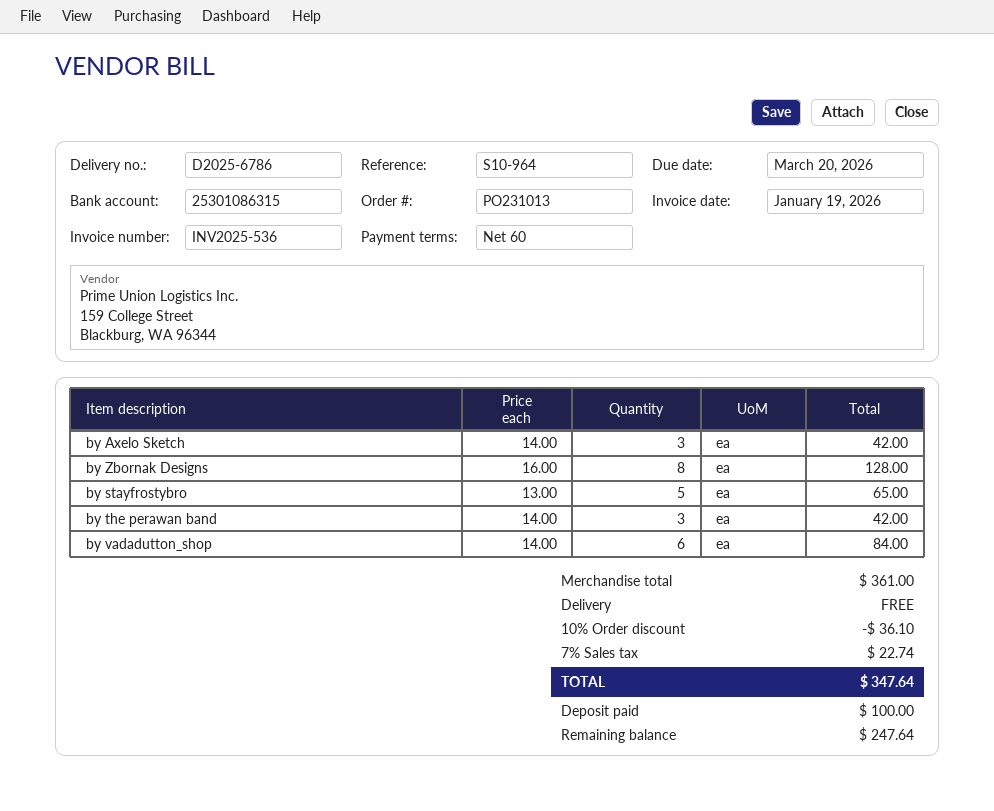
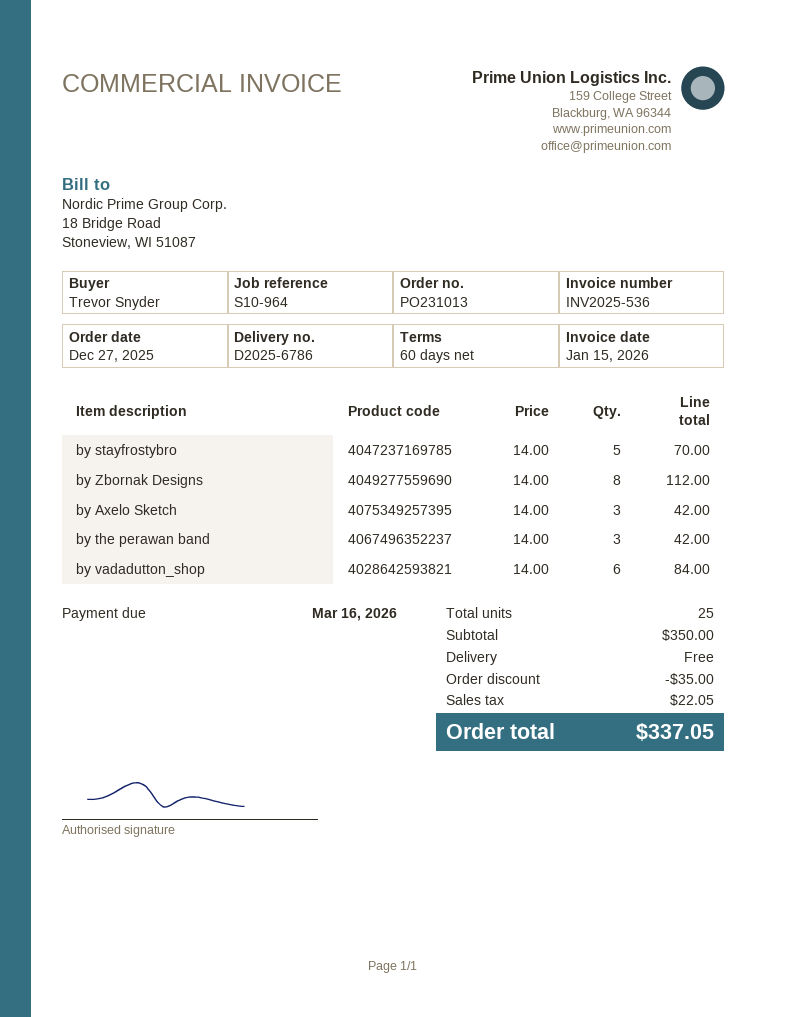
invoice date: 2026-01-19 -> 2026-01-15
due date: 2026-03-20 -> 2026-03-16
by Zbornak Designs: 8 x 16.00 = 128.00 -> 8 x 14.00 = 112.00
by stayfrostybro: 5 x 13.00 = 65.00 -> 5 x 14.00 = 70.00
subtotal: 361.00 -> 350.00
discount: 36.10 -> 35.00
tax: 22.74 -> 22.05
total: 347.64 -> 337.05

